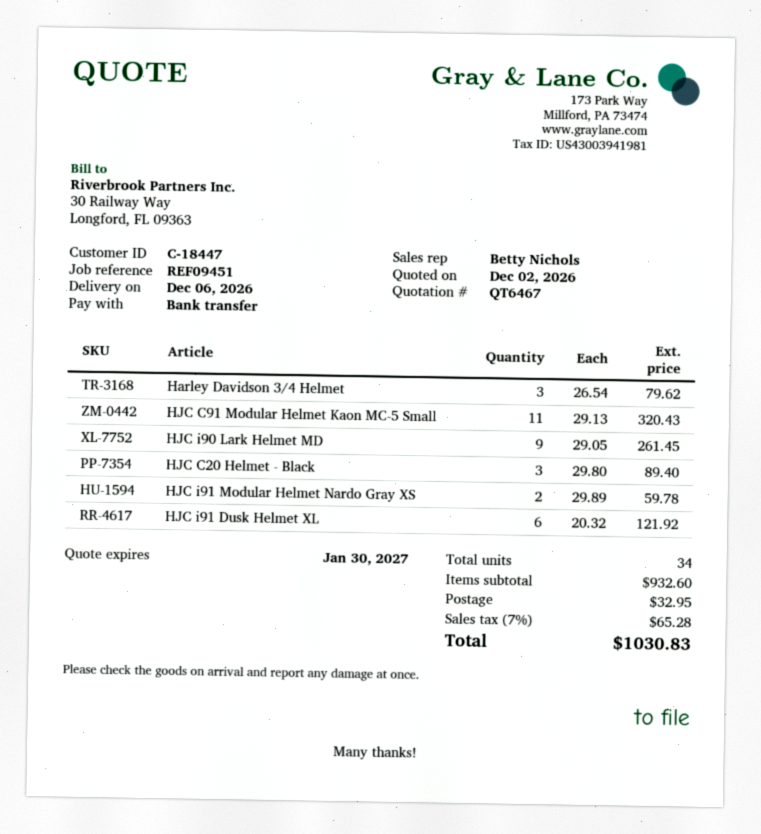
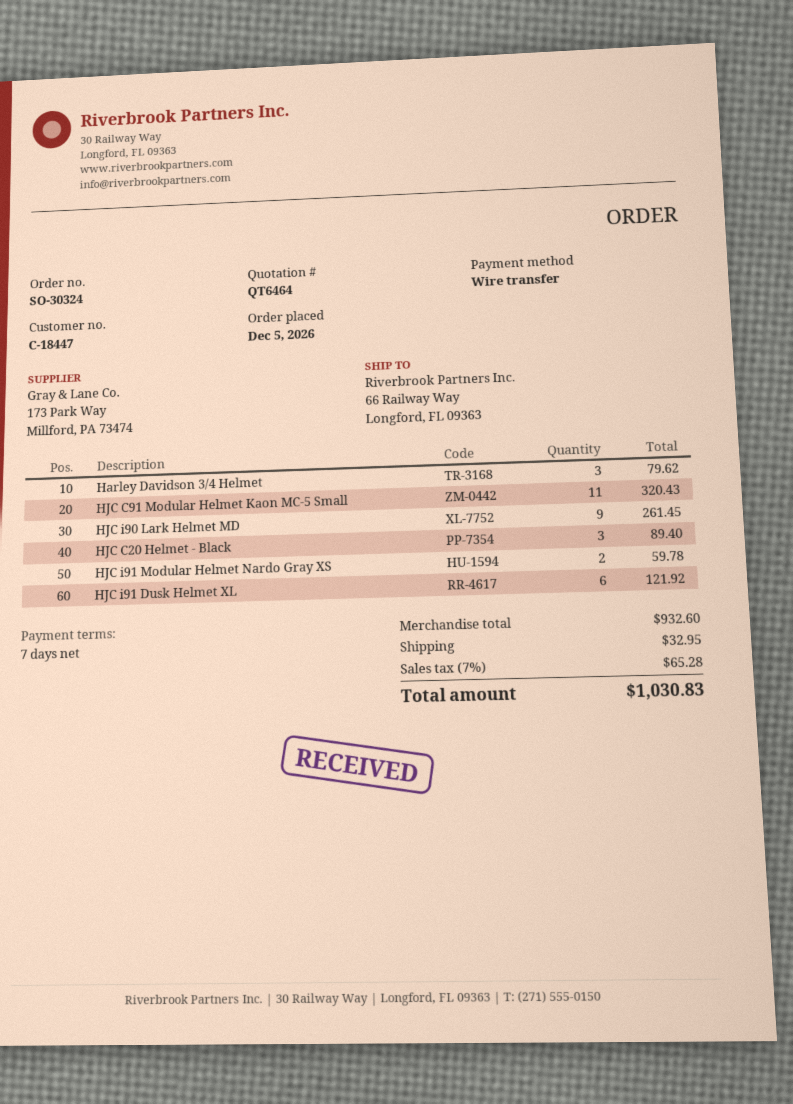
quote number: QT6467 -> QT6464

